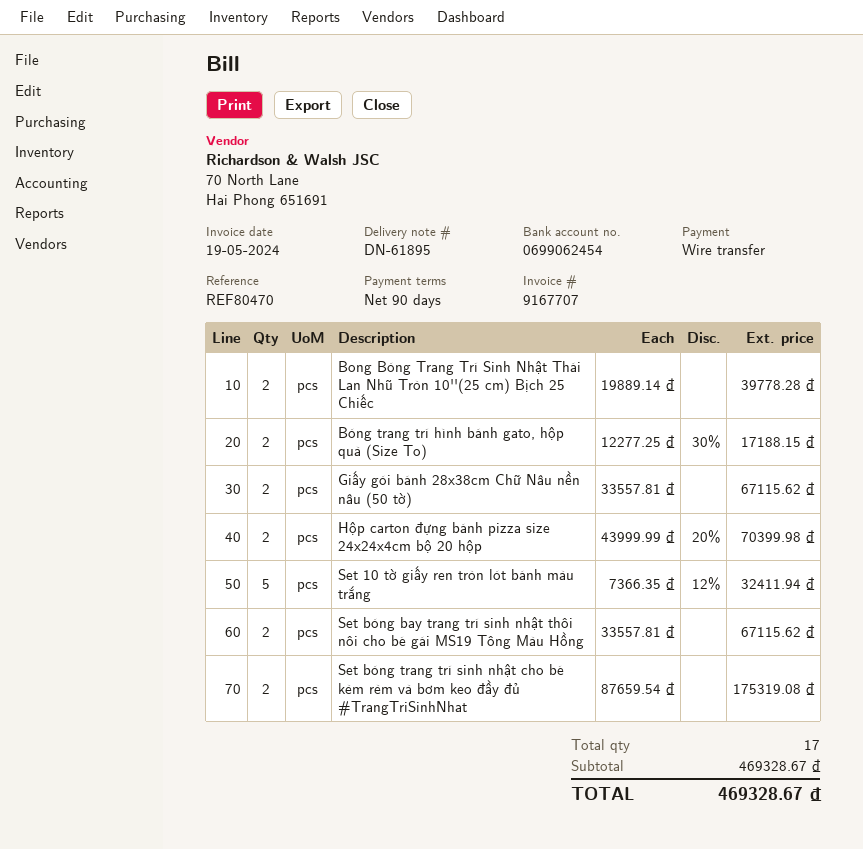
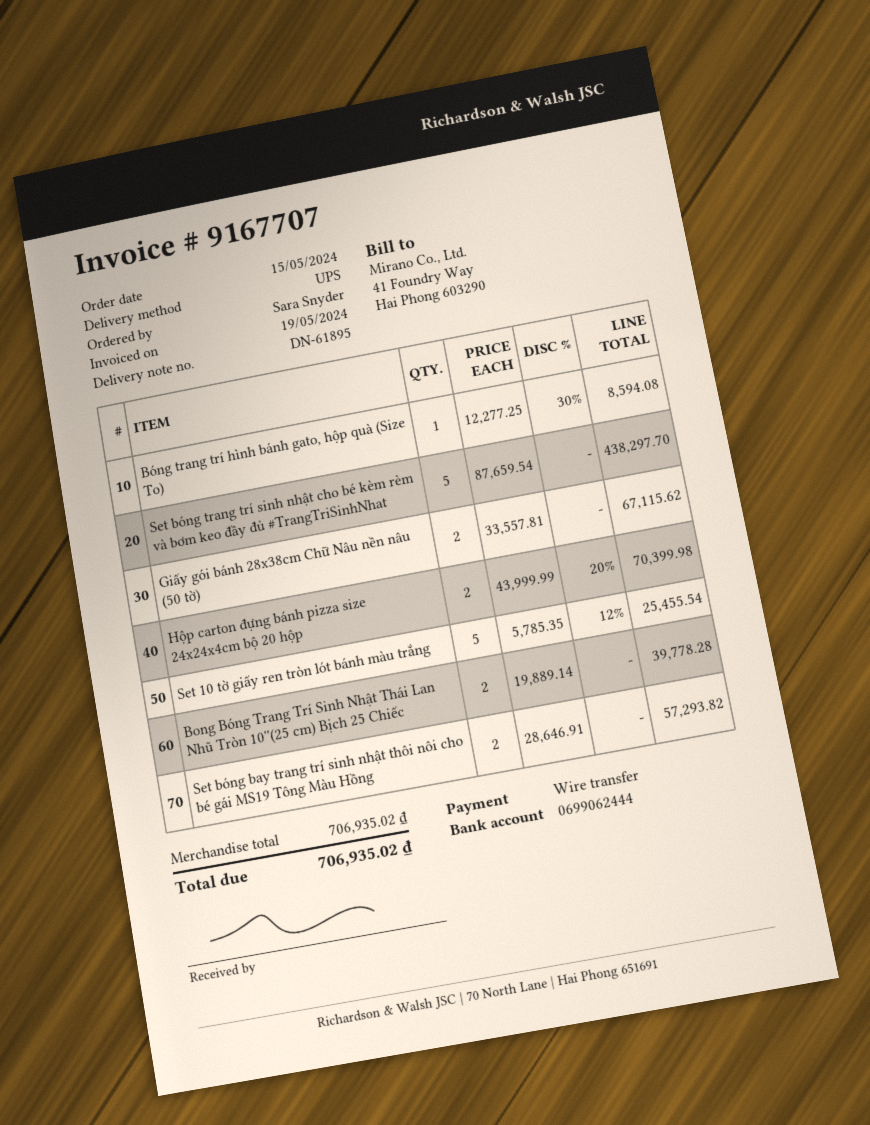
bank account: 0699062454 -> 0699062444
Bóng trang trí hình bánh gato, hộp quà (Size To): 2 x 12277.25 - 30% = 17188.15 -> 1 x 12277.25 - 30% = 8594.08
Set 10 tờ giấy ren tròn lót bánh màu trắng: 5 x 7366.35 - 12% = 32411.94 -> 5 x 5785.35 - 12% = 25455.54
Set bóng bay trang trí sinh nhật thôi nôi cho bé gái MS19 Tông Màu Hồng: 2 x 33557.81 = 67115.62 -> 2 x 28646.91 = 57293.82
Set bóng trang trí sinh nhật cho bé kèm rèm và bơm keo đầy đủ #TrangTriSinhNhat: 2 x 87659.54 = 175319.08 -> 5 x 87659.54 = 438297.70
subtotal: 469328.67 -> 706935.02
total: 469328.67 -> 706935.02

